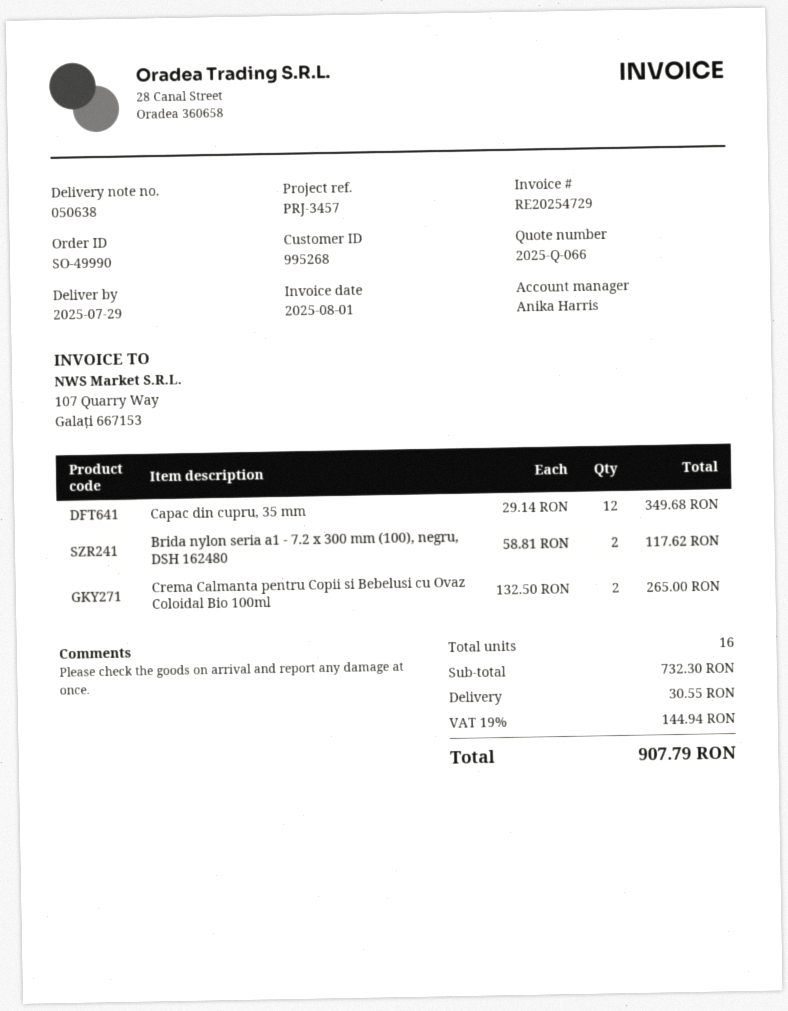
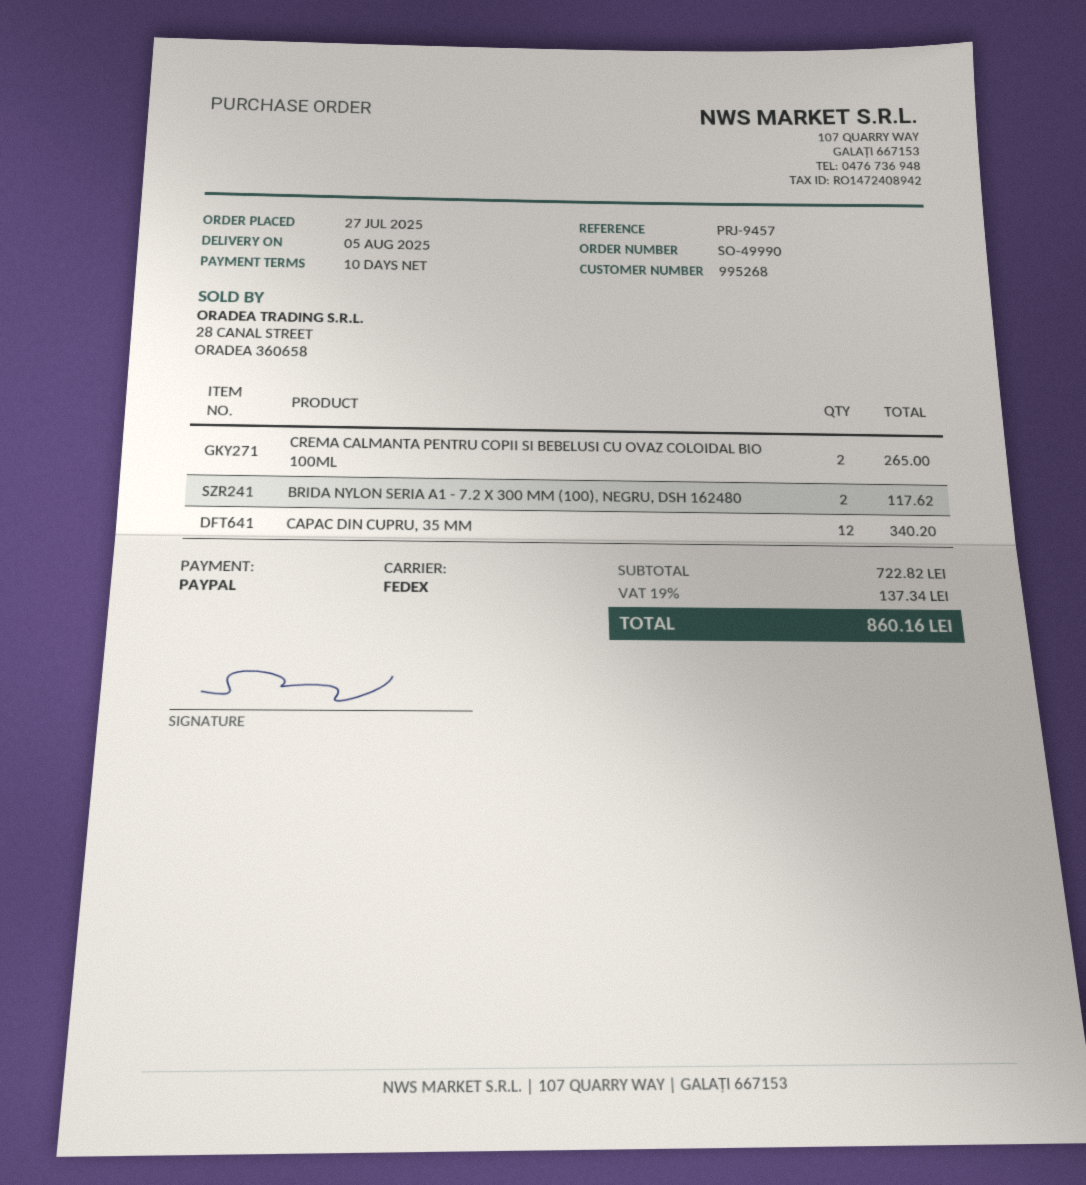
delivery date: 2025-07-29 -> 2025-08-05
reference: PRJ-3457 -> PRJ-9457
Capac din cupru, 35 mm: 12 for 349.68 -> 12 for 340.20
subtotal: 732.30 -> 722.82
shipping: 30.55 -> none
tax: 19% = 144.94 -> 19% = 137.34
total: 907.79 -> 860.16

